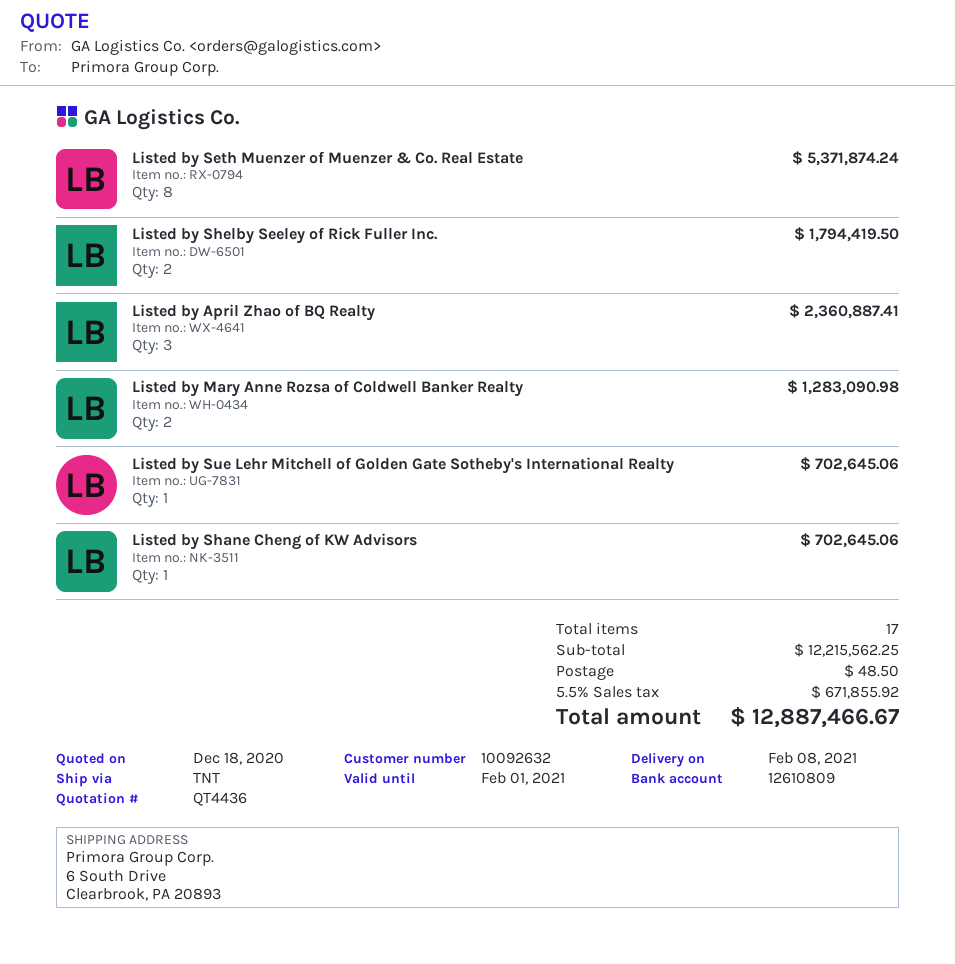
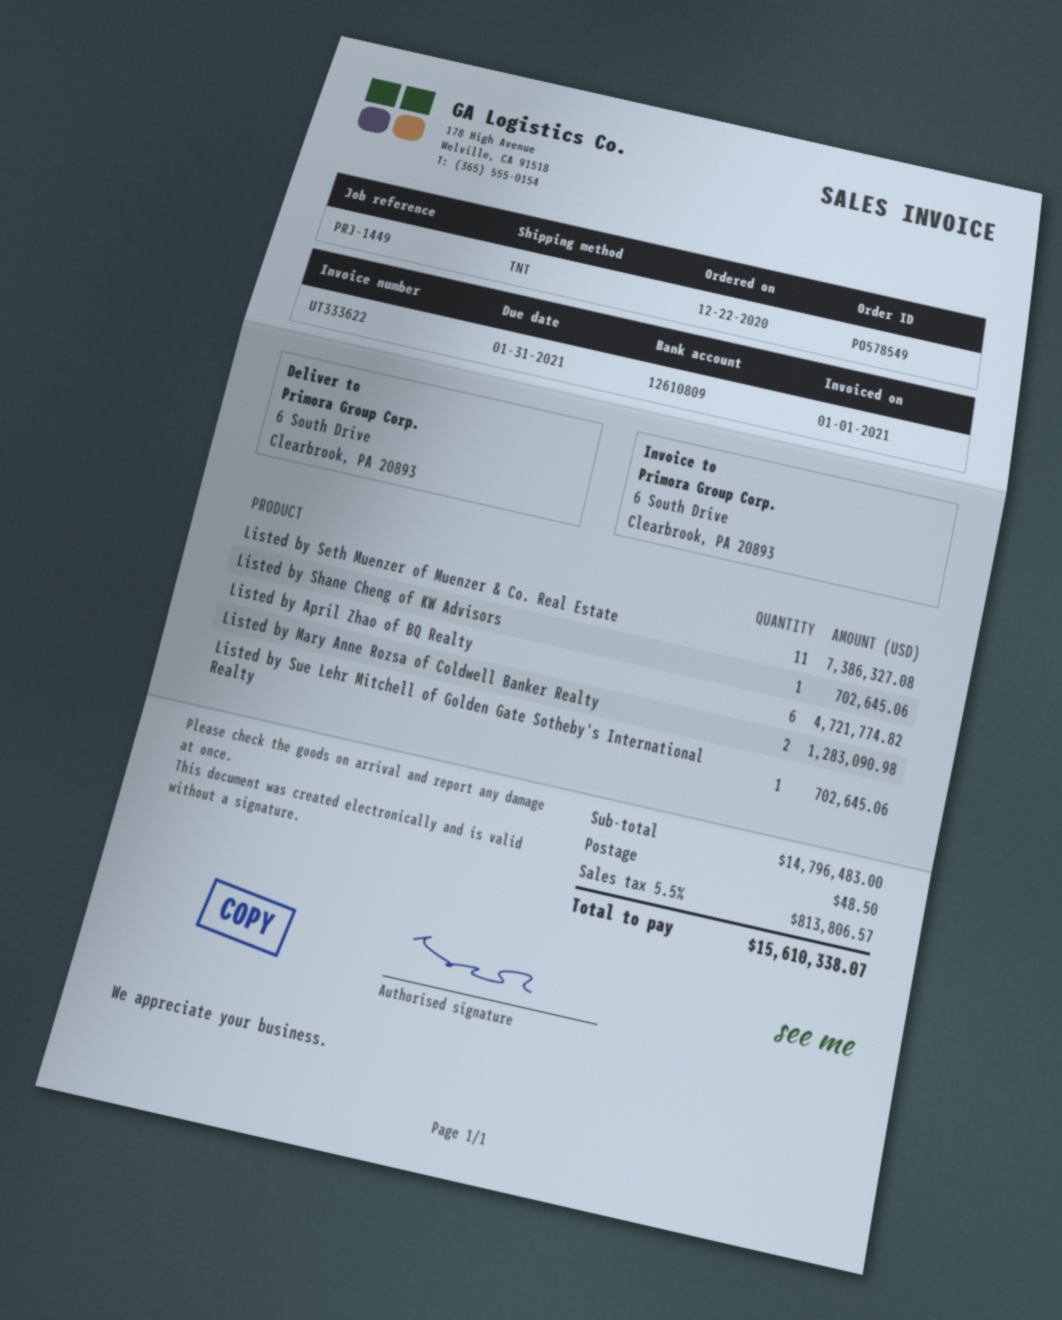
Listed by Seth Muenzer of Muenzer & Co. Real Estate: 8 for 5371874.24 -> 11 for 7386327.08
Listed by Shelby Seeley of Rick Fuller Inc.: 2 for 1794419.50 -> none
Listed by April Zhao of BQ Realty: 3 for 2360887.41 -> 6 for 4721774.82
subtotal: 12215562.25 -> 14796483.00
tax: 5.5% = 671855.92 -> 5.5% = 813806.57
total: 12887466.67 -> 15610338.07

